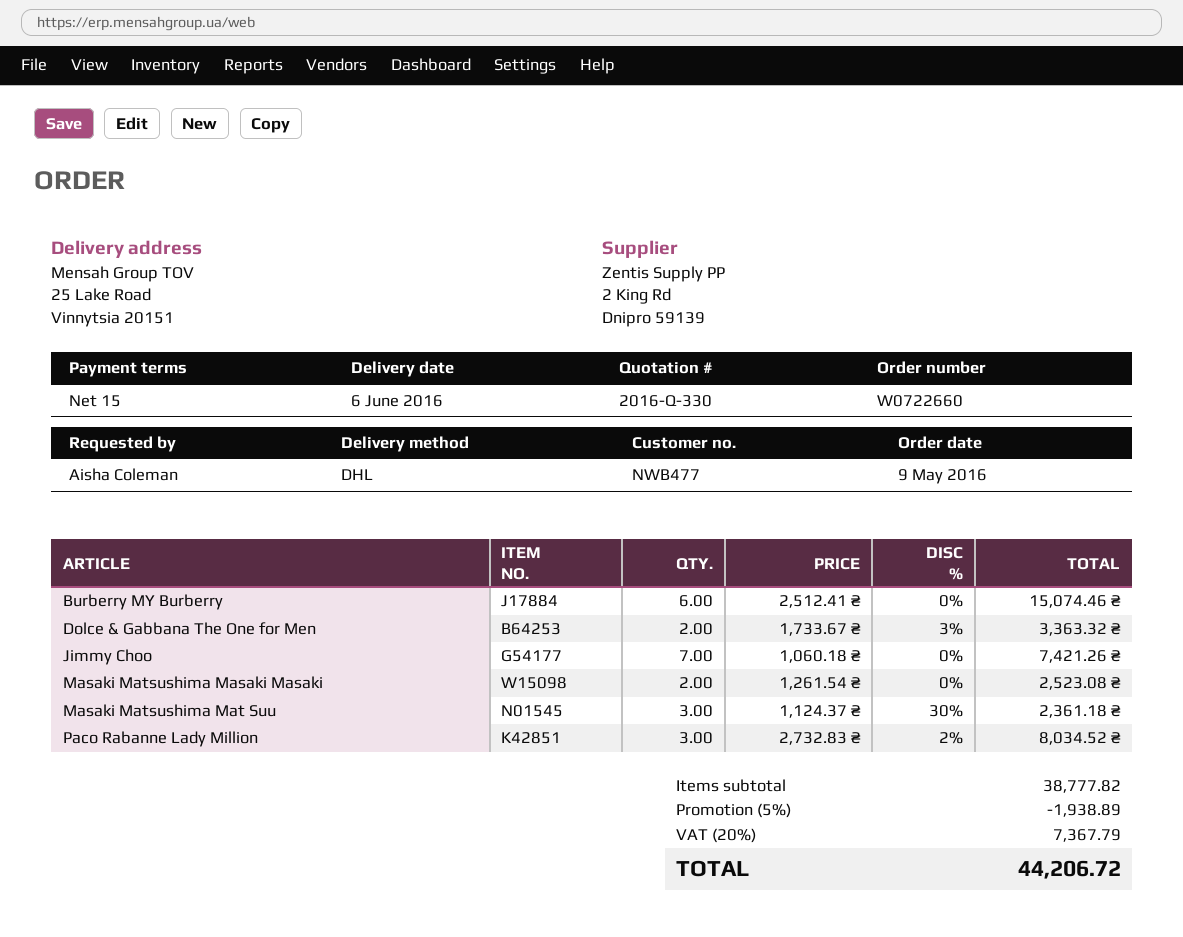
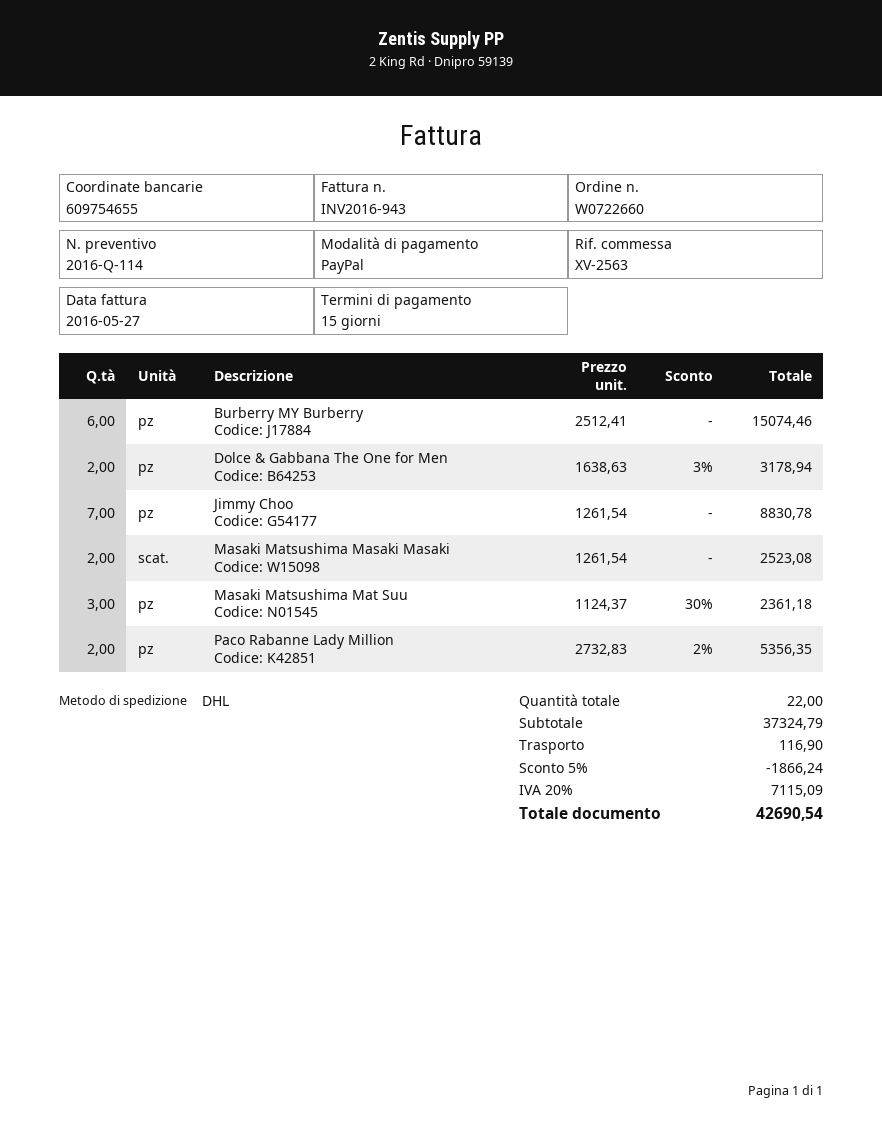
quote number: 2016-Q-330 -> 2016-Q-114
Dolce & Gabbana The One for Men: 2 x 1733.67 - 3% = 3363.32 -> 2 x 1638.63 - 3% = 3178.94
Jimmy Choo: 7 x 1060.18 = 7421.26 -> 7 x 1261.54 = 8830.78
Paco Rabanne Lady Million: 3 x 2732.83 - 2% = 8034.52 -> 2 x 2732.83 - 2% = 5356.35
subtotal: 38777.82 -> 37324.79
discount: 5% = 1938.89 -> 5% = 1866.24
shipping: none -> 116.90
tax: 20% = 7367.79 -> 20% = 7115.09
total: 44206.72 -> 42690.54

